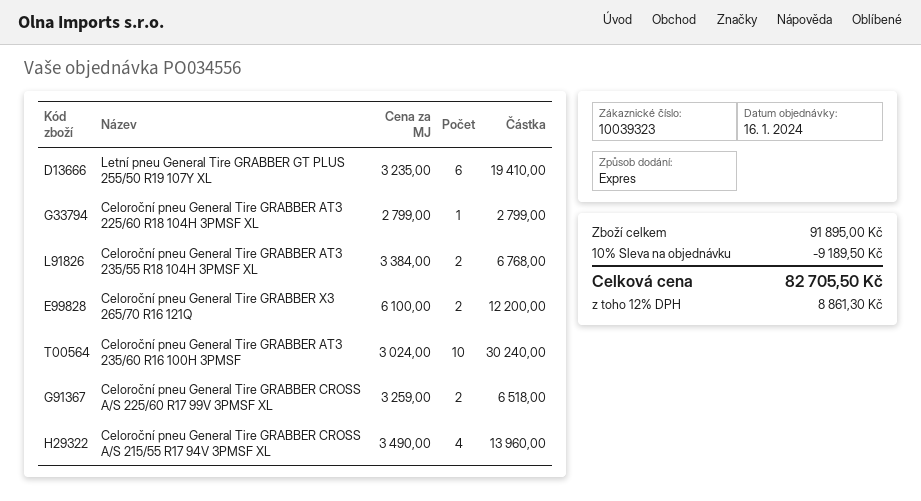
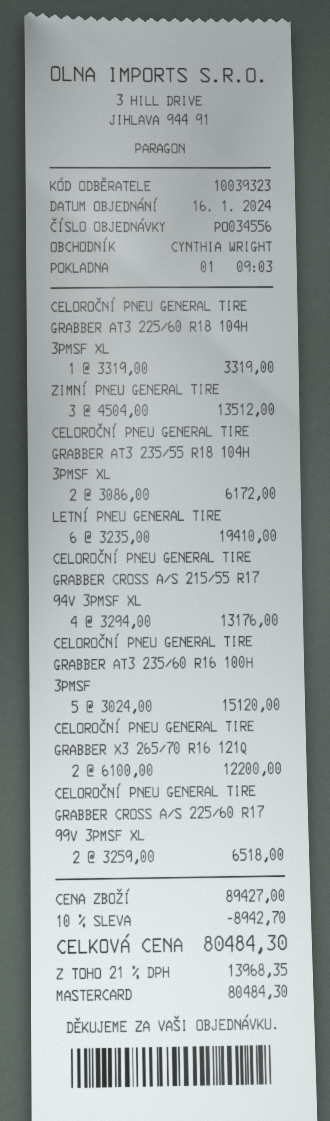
Celoroční pneu General Tire GRABBER AT3 225/60 R18 104H 3PMSF XL: 1 x 2799.00 = 2799.00 -> 1 x 3319.00 = 3319.00
Celoroční pneu General Tire GRABBER AT3 235/55 R18 104H 3PMSF XL: 2 x 3384.00 = 6768.00 -> 2 x 3086.00 = 6172.00
Celoroční pneu General Tire GRABBER AT3 235/60 R16 100H 3PMSF: 10 x 3024.00 = 30240.00 -> 5 x 3024.00 = 15120.00
Celoroční pneu General Tire GRABBER CROSS A/S 215/55 R17 94V 3PMSF XL: 4 x 3490.00 = 13960.00 -> 4 x 3294.00 = 13176.00
ZIMNÍ PNEU GENERAL TIRE: none -> 3 x 4504.00 = 13512.00
subtotal: 91895.00 -> 89427.00
discount: 10% = 9189.50 -> 10% = 8942.70
tax: 12% = 8861.30 -> 21% = 13968.35
total: 82705.50 -> 80484.30

